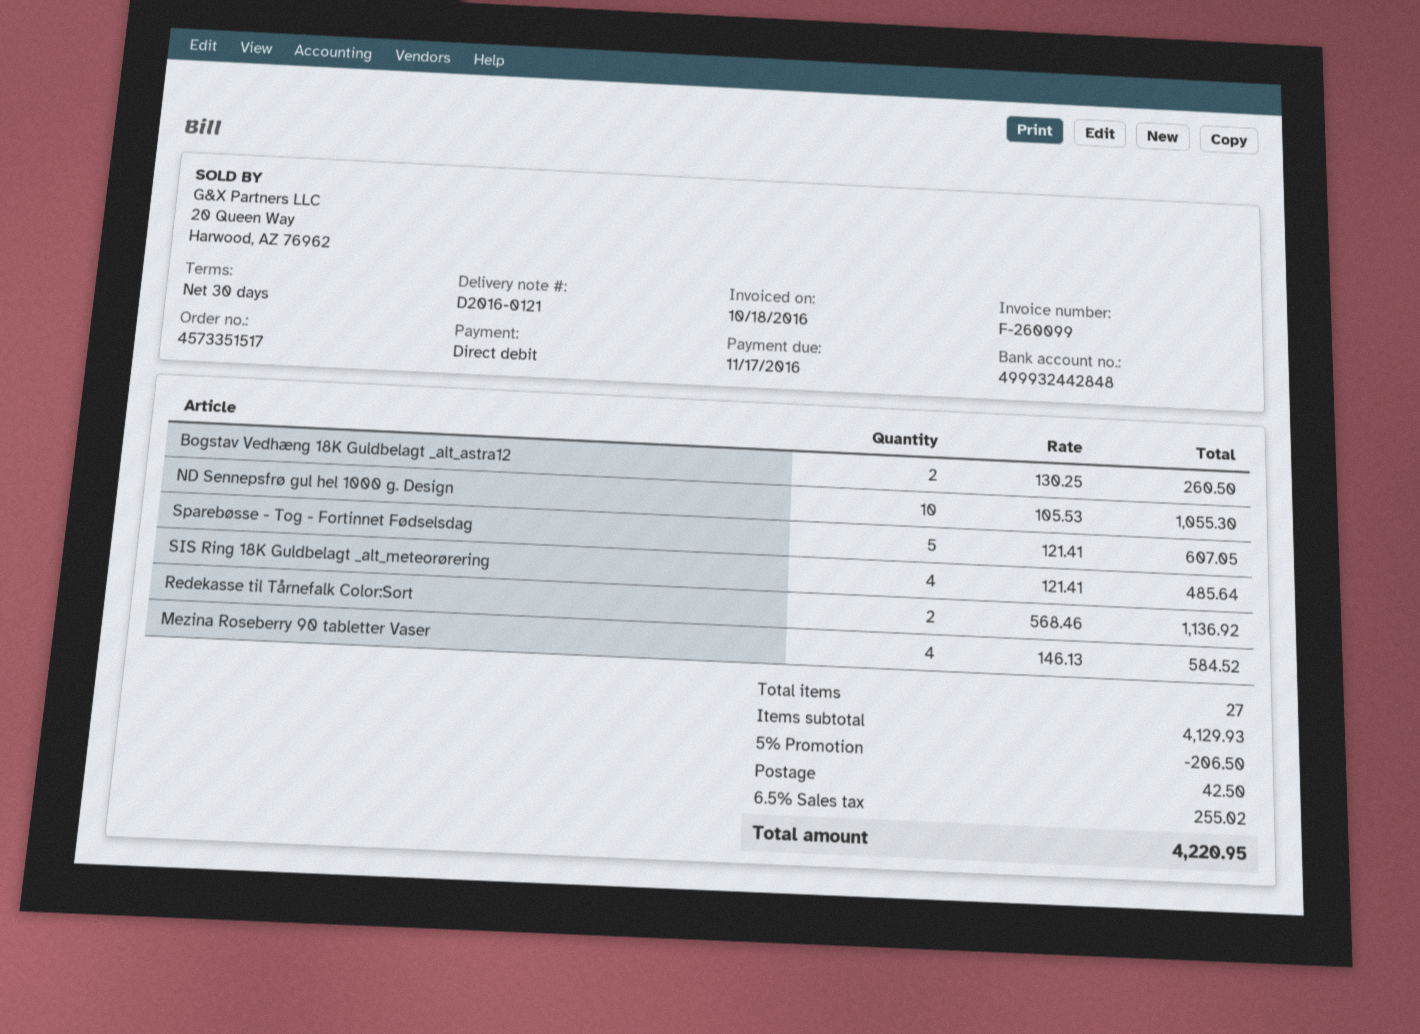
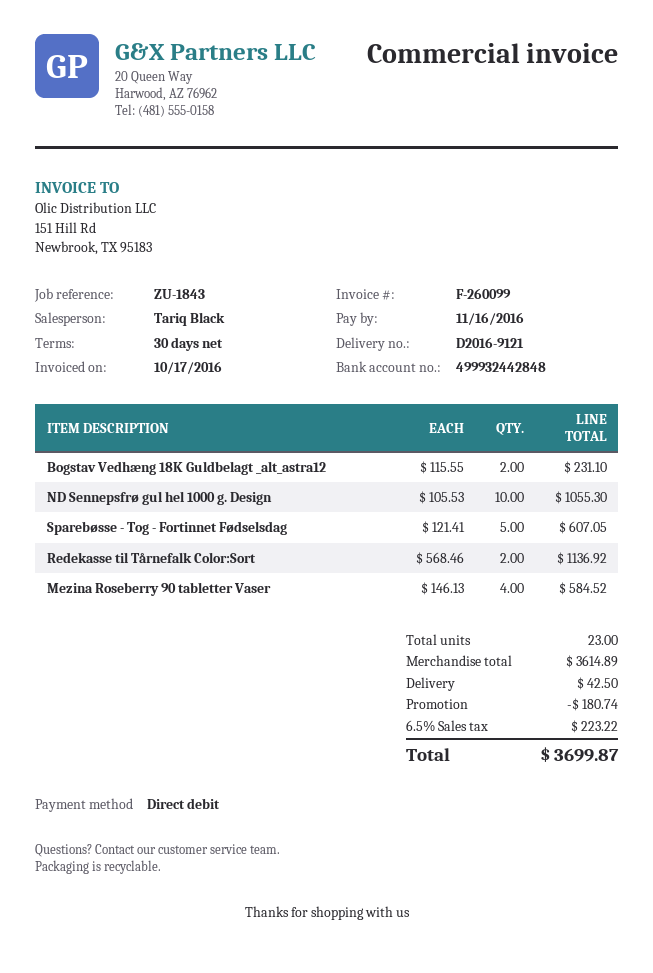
delivery note number: D2016-0121 -> D2016-9121
invoice date: 2016-10-18 -> 2016-10-17
due date: 2016-11-17 -> 2016-11-16
Bogstav Vedhæng 18K Guldbelagt _alt_astra12: 2 x 130.25 = 260.50 -> 2 x 115.55 = 231.10
SIS Ring 18K Guldbelagt _alt_meteorørering: 4 x 121.41 = 485.64 -> none
total quantity: 27 -> 23
subtotal: 4129.93 -> 3614.89
discount: 206.50 -> 180.74
tax: 6.5% = 255.02 -> 6.5% = 223.22
total: 4220.95 -> 3699.87

